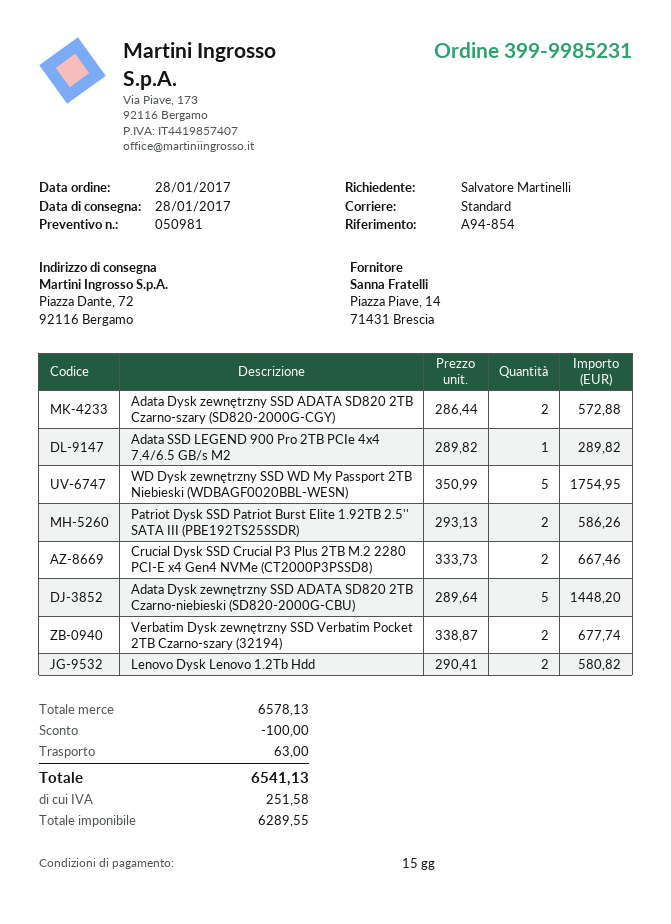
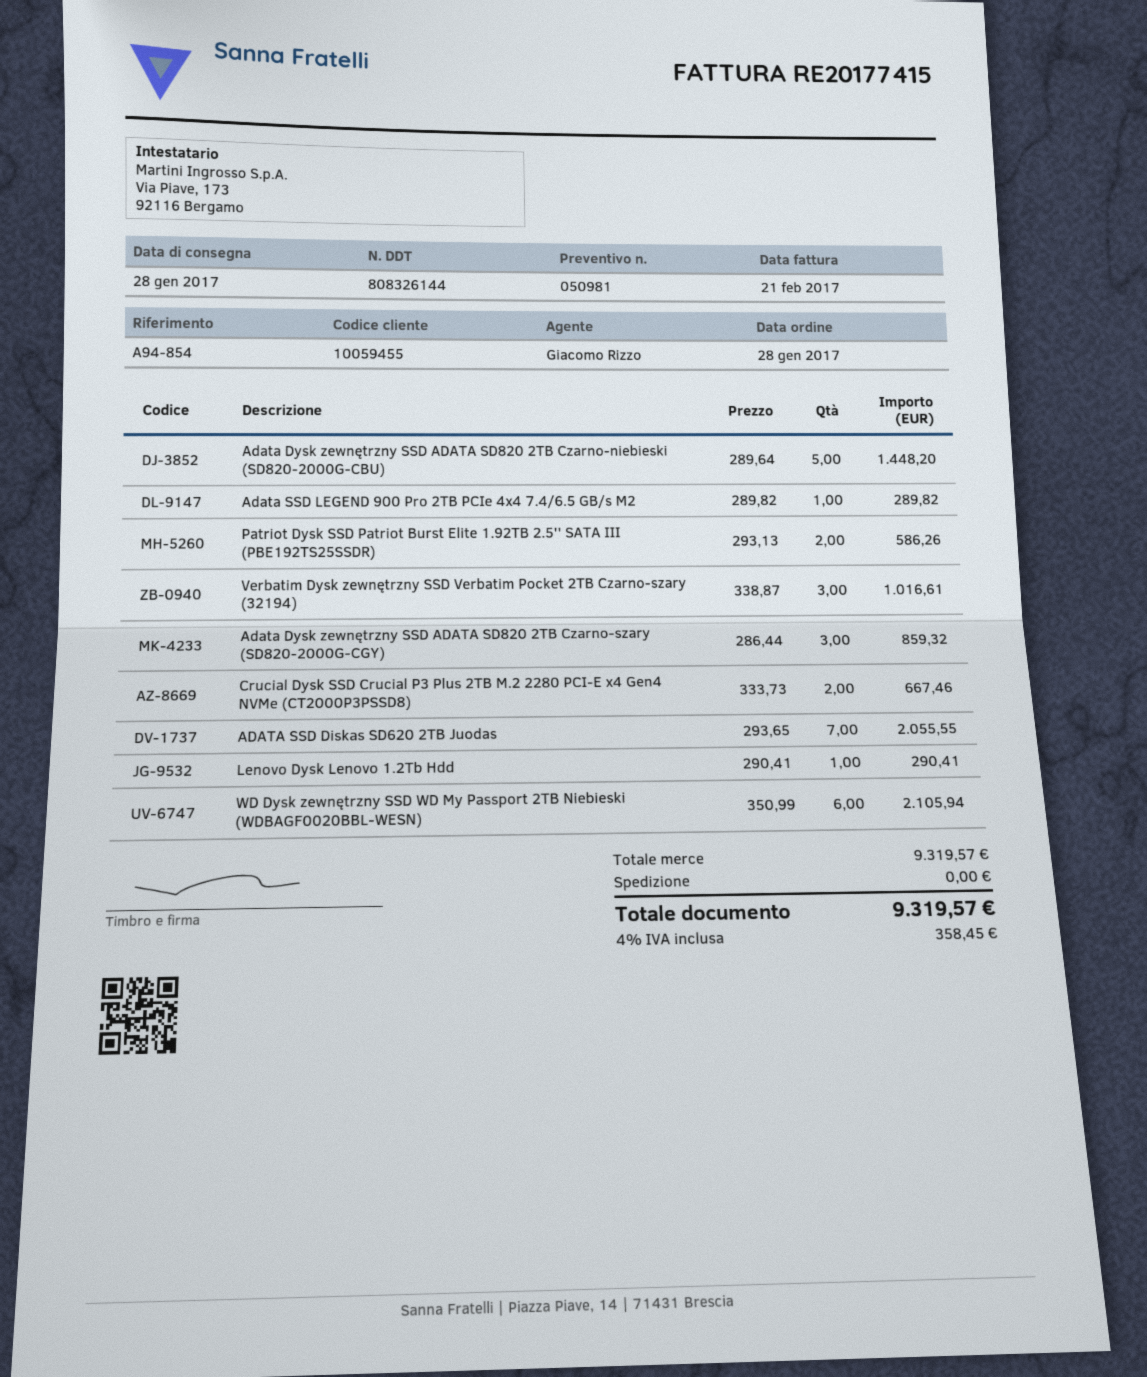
Adata Dysk zewnętrzny SSD ADATA SD820 2TB Czarno-szary (SD820-2000G-CGY): 2 x 286.44 = 572.88 -> 3 x 286.44 = 859.32
WD Dysk zewnętrzny SSD WD My Passport 2TB Niebieski (WDBAGF0020BBL-WESN): 5 x 350.99 = 1754.95 -> 6 x 350.99 = 2105.94
Verbatim Dysk zewnętrzny SSD Verbatim Pocket 2TB Czarno-szary (32194): 2 x 338.87 = 677.74 -> 3 x 338.87 = 1016.61
Lenovo Dysk Lenovo 1.2Tb Hdd: 2 x 290.41 = 580.82 -> 1 x 290.41 = 290.41
ADATA SSD Diskas SD620 2TB Juodas: none -> 7 x 293.65 = 2055.55
subtotal: 6578.13 -> 9319.57
discount: 100.00 -> none
shipping: 63.00 -> 0.00
tax: 251.58 -> 358.45
total: 6541.13 -> 9319.57

